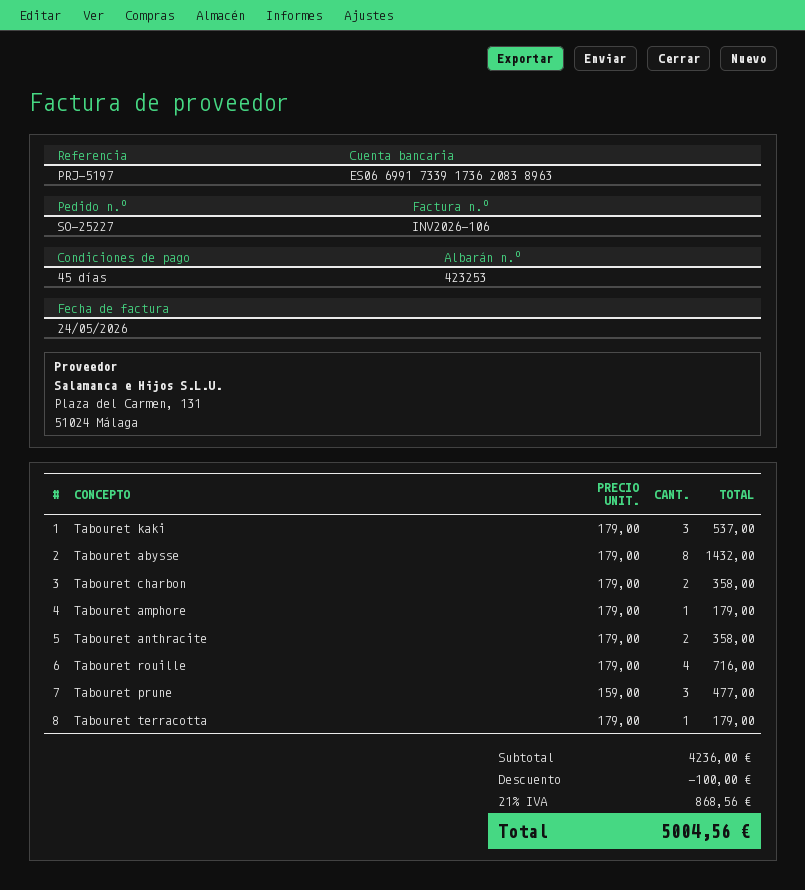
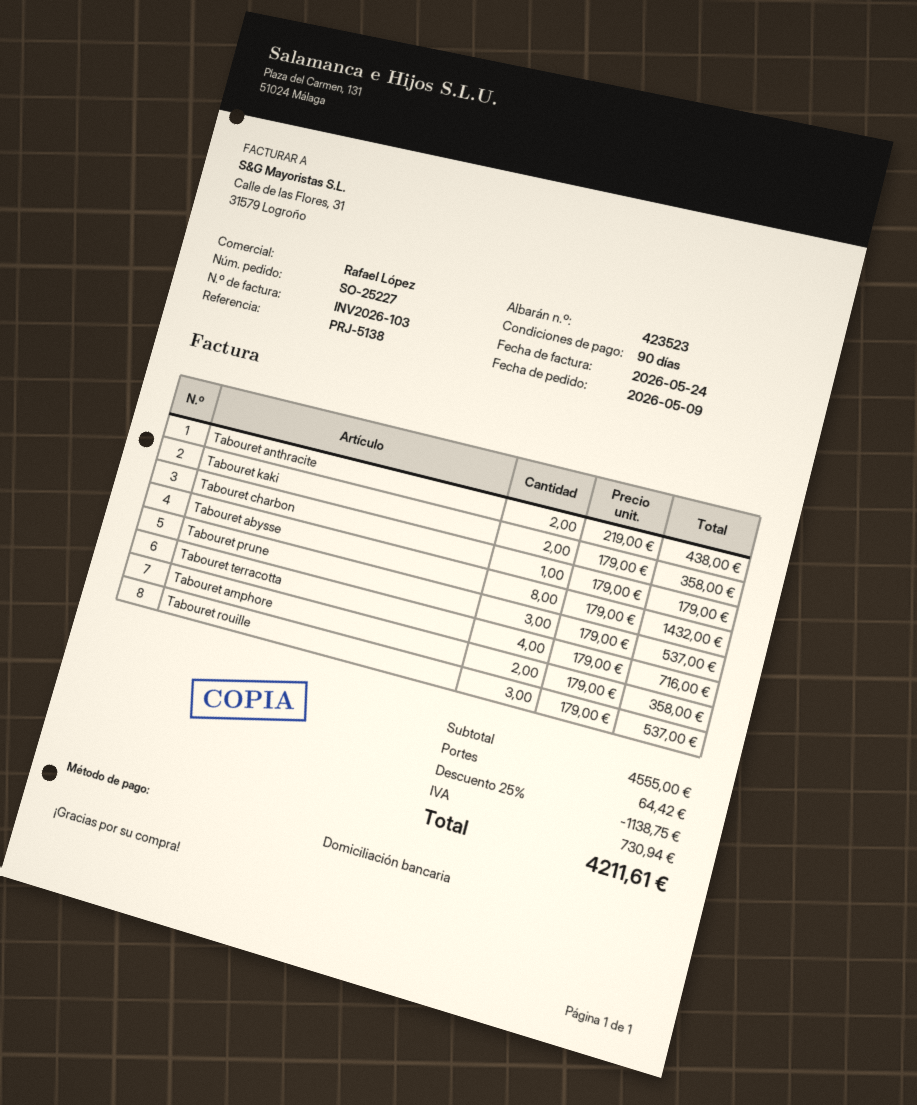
delivery note number: 423253 -> 423523
invoice number: INV2026-106 -> INV2026-103
payment terms: 45 days -> 90 days
reference: PRJ-5197 -> PRJ-5138
Tabouret kaki: 3 x 179.00 = 537.00 -> 2 x 179.00 = 358.00
Tabouret charbon: 2 x 179.00 = 358.00 -> 1 x 179.00 = 179.00
Tabouret amphore: 1 x 179.00 = 179.00 -> 2 x 179.00 = 358.00
Tabouret anthracite: 2 x 179.00 = 358.00 -> 2 x 219.00 = 438.00
Tabouret rouille: 4 x 179.00 = 716.00 -> 3 x 179.00 = 537.00
Tabouret prune: 3 x 159.00 = 477.00 -> 3 x 179.00 = 537.00
Tabouret terracotta: 1 x 179.00 = 179.00 -> 4 x 179.00 = 716.00
subtotal: 4236.00 -> 4555.00
discount: 100.00 -> 1138.75
shipping: none -> 64.42
tax: 868.56 -> 730.94
total: 5004.56 -> 4211.61

